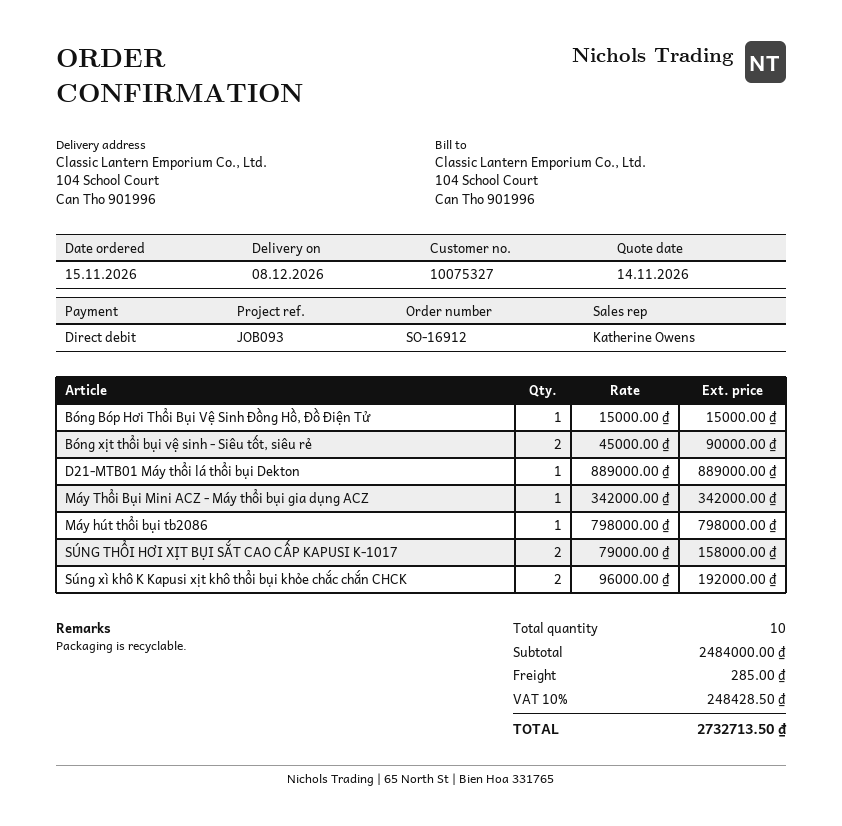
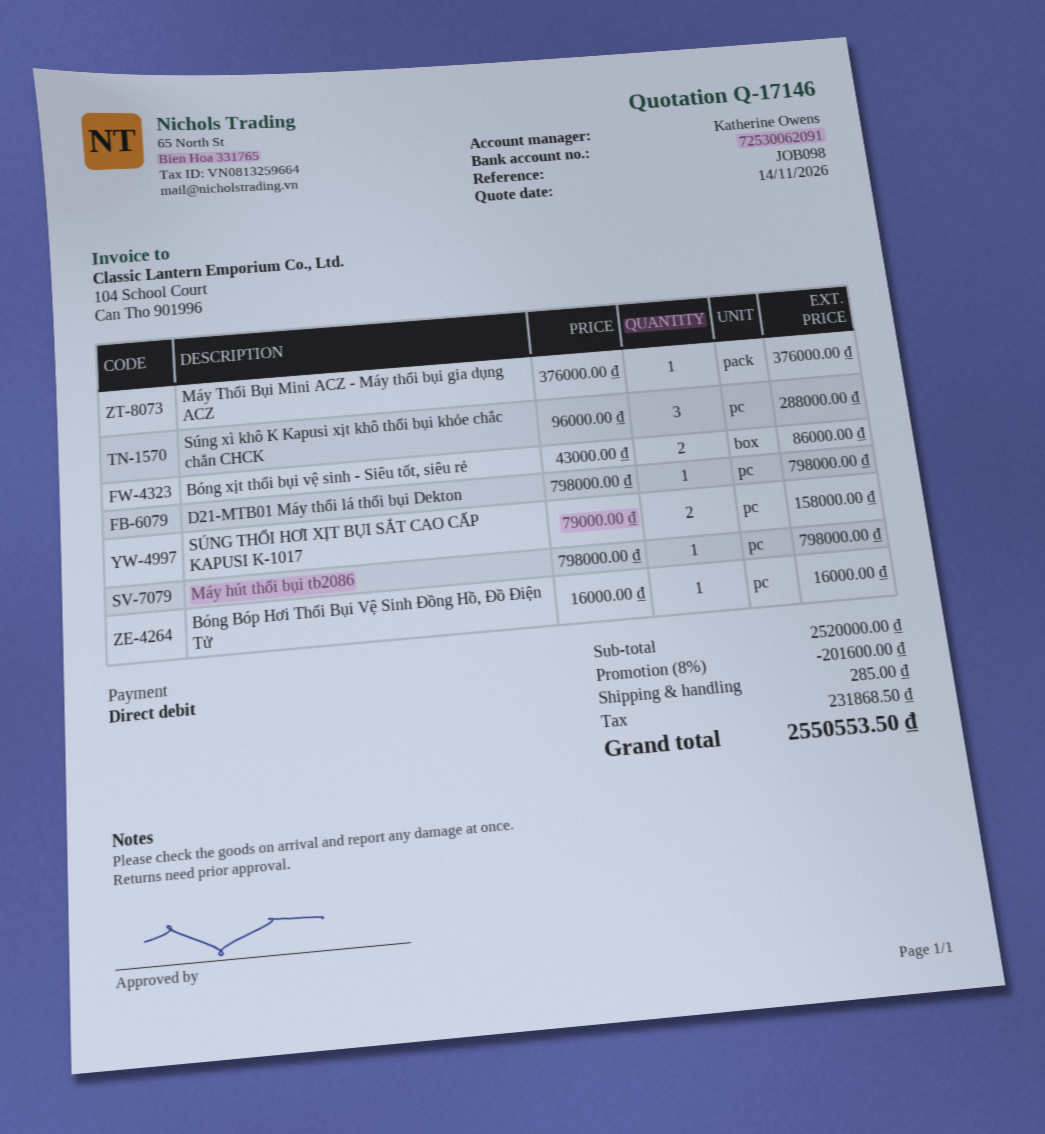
reference: JOB093 -> JOB098
Bóng Bóp Hơi Thổi Bụi Vệ Sinh Đồng Hồ, Đồ Điện Tử: 1 x 15000.00 = 15000.00 -> 1 x 16000.00 = 16000.00
Bóng xịt thổi bụi vệ sinh - Siêu tốt, siêu rẻ: 2 x 45000.00 = 90000.00 -> 2 x 43000.00 = 86000.00
D21-MTB01 Máy thổi lá thổi bụi Dekton: 1 x 889000.00 = 889000.00 -> 1 x 798000.00 = 798000.00
Máy Thổi Bụi Mini ACZ - Máy thổi bụi gia dụng ACZ: 1 x 342000.00 = 342000.00 -> 1 x 376000.00 = 376000.00
Súng xì khô K Kapusi xịt khô thổi bụi khỏe chắc chắn CHCK: 2 x 96000.00 = 192000.00 -> 3 x 96000.00 = 288000.00
subtotal: 2484000.00 -> 2520000.00
discount: none -> 8% = 201600.00
tax: 248428.50 -> 231868.50
total: 2732713.50 -> 2550553.50

